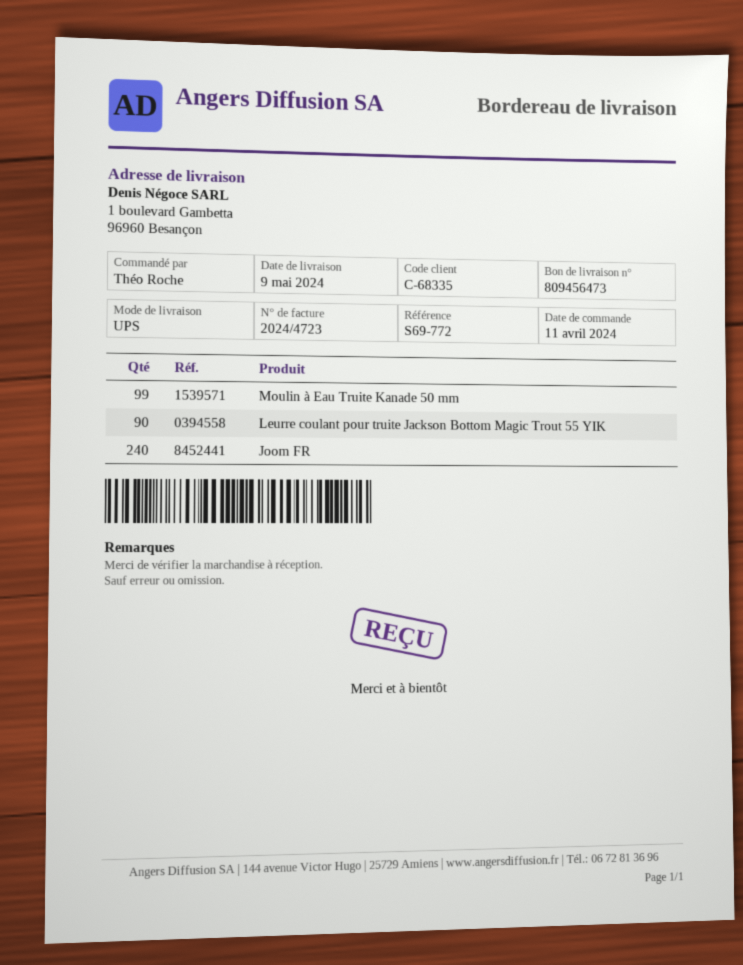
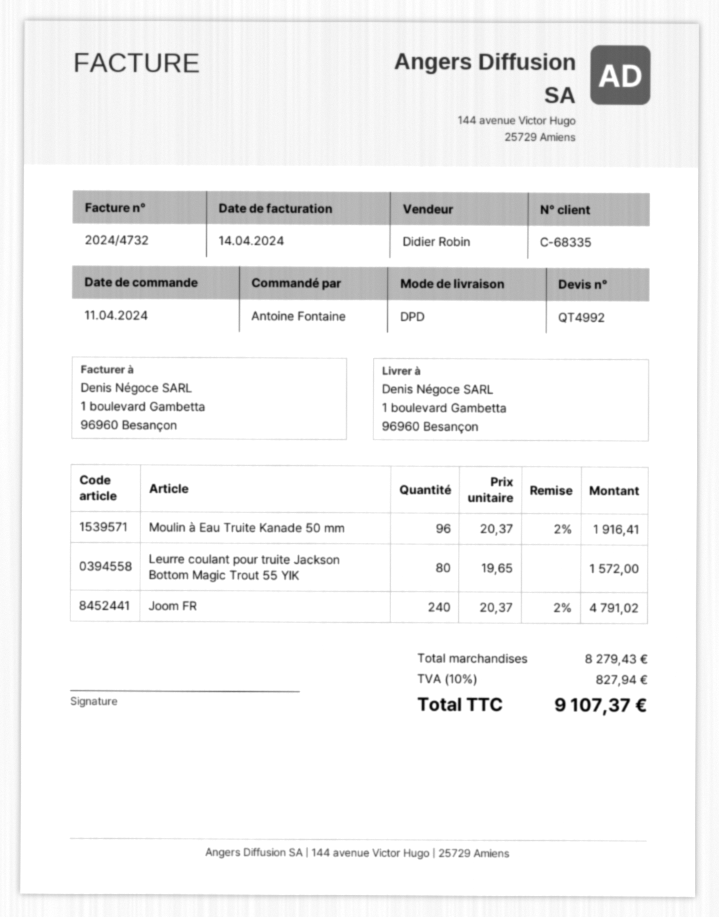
invoice number: 2024/4723 -> 2024/4732
ordered by: Théo Roche -> Antoine Fontaine
shipping method: UPS -> DPD
Moulin à Eau Truite Kanade 50 mm: 99 -> 96
Leurre coulant pour truite Jackson Bottom Magic Trout 55 YIK: 90 -> 80

